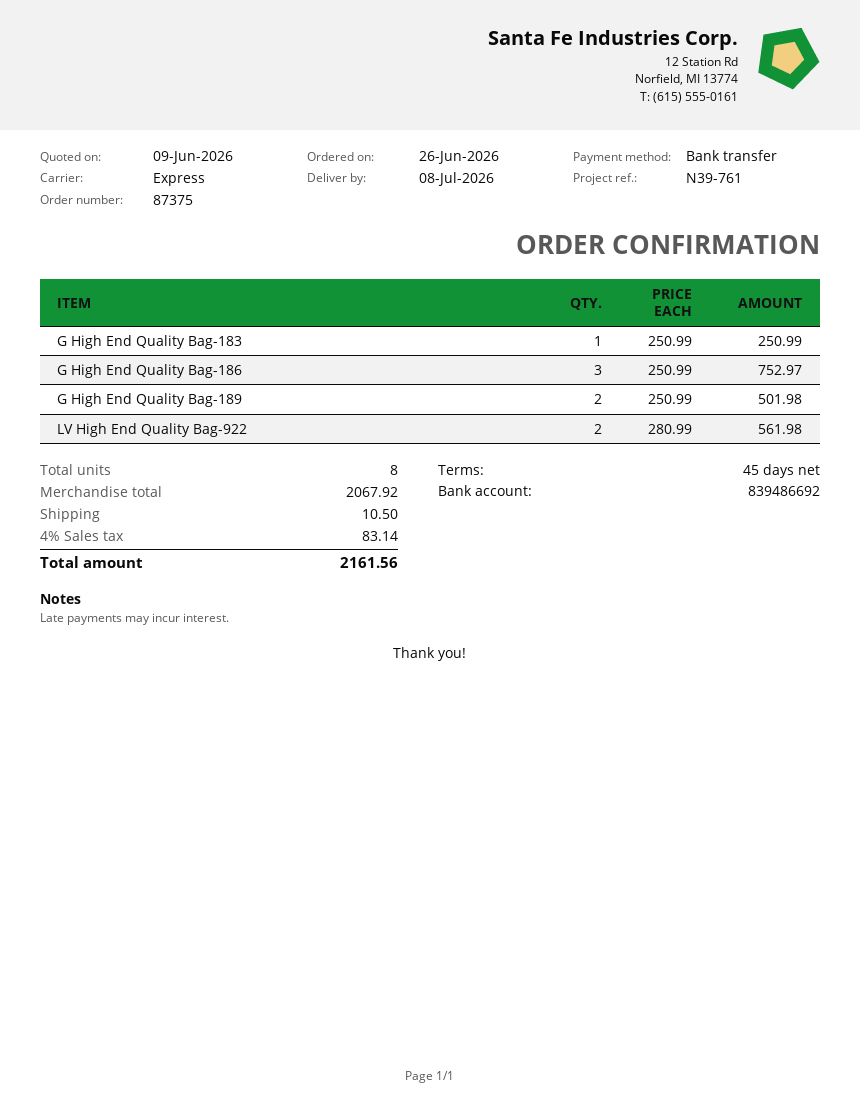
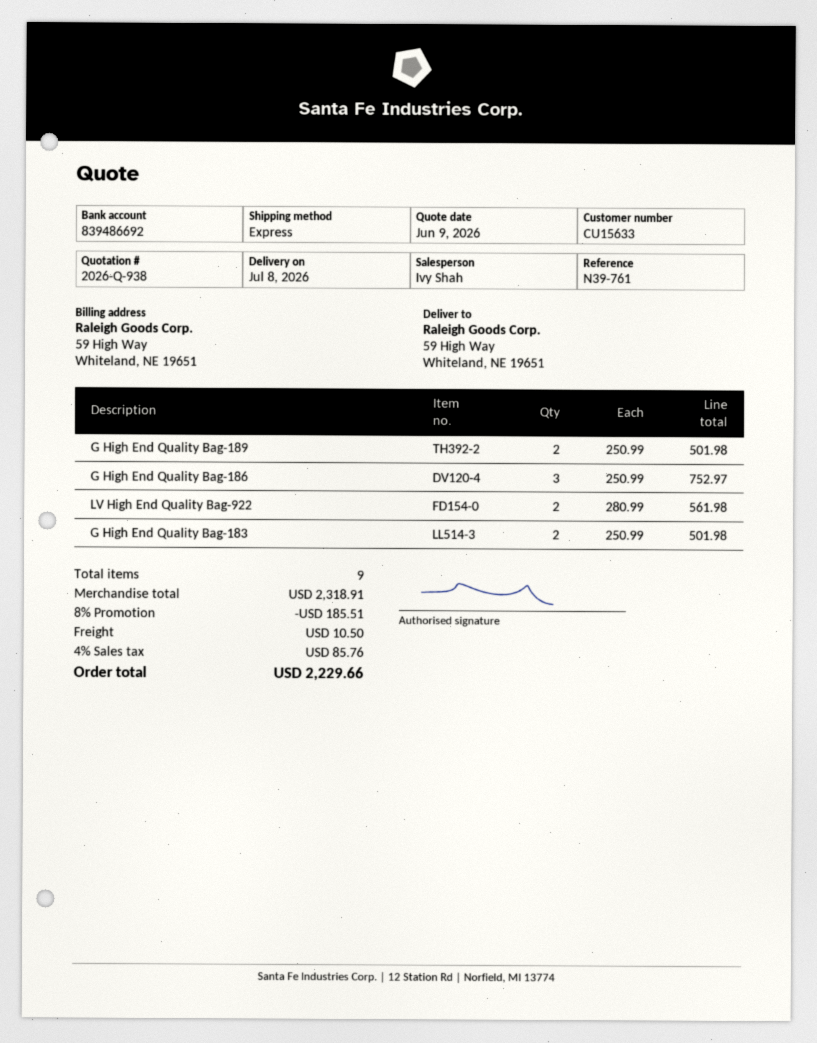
G High End Quality Bag-183: 1 x 250.99 = 250.99 -> 2 x 250.99 = 501.98
total quantity: 8 -> 9
subtotal: 2067.92 -> 2318.91
discount: none -> 8% = 185.51
tax: 4% = 83.14 -> 4% = 85.76
total: 2161.56 -> 2229.66

